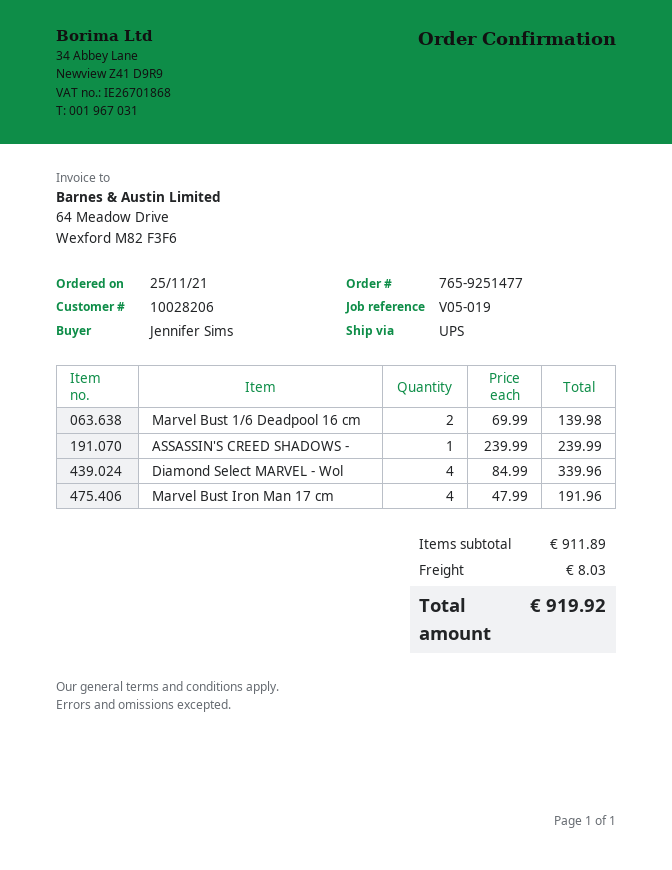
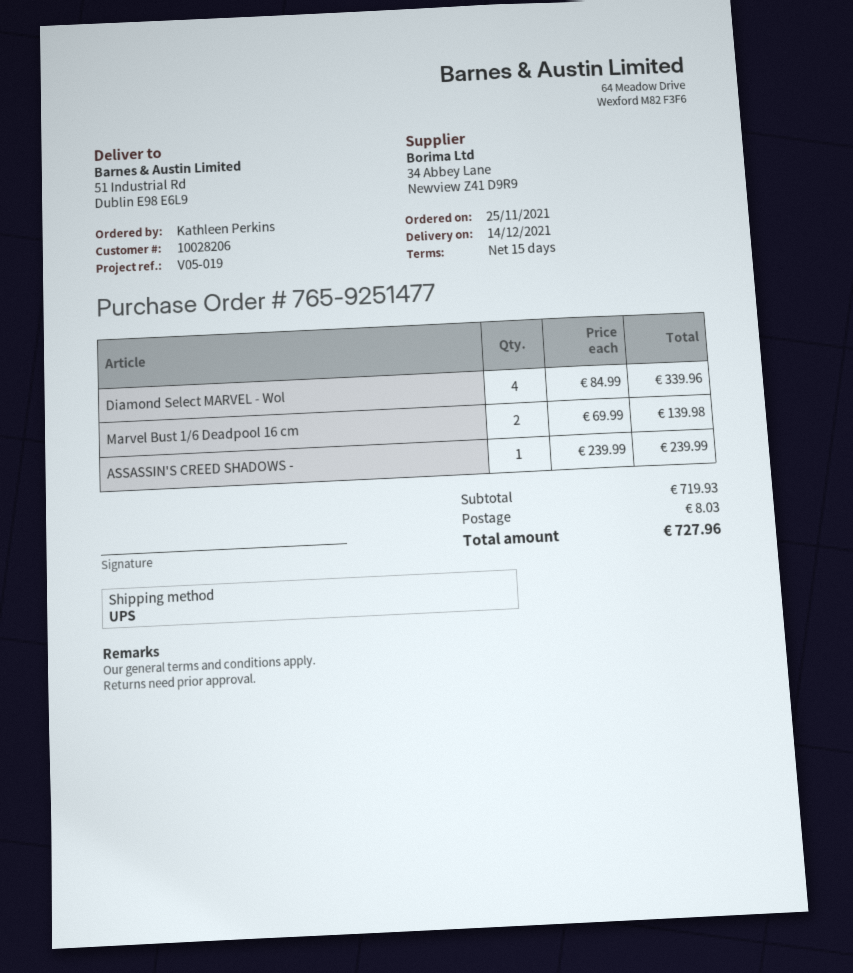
ordered by: Jennifer Sims -> Kathleen Perkins
Marvel Bust Iron Man 17 cm: 4 x 47.99 = 191.96 -> none
subtotal: 911.89 -> 719.93
total: 919.92 -> 727.96

